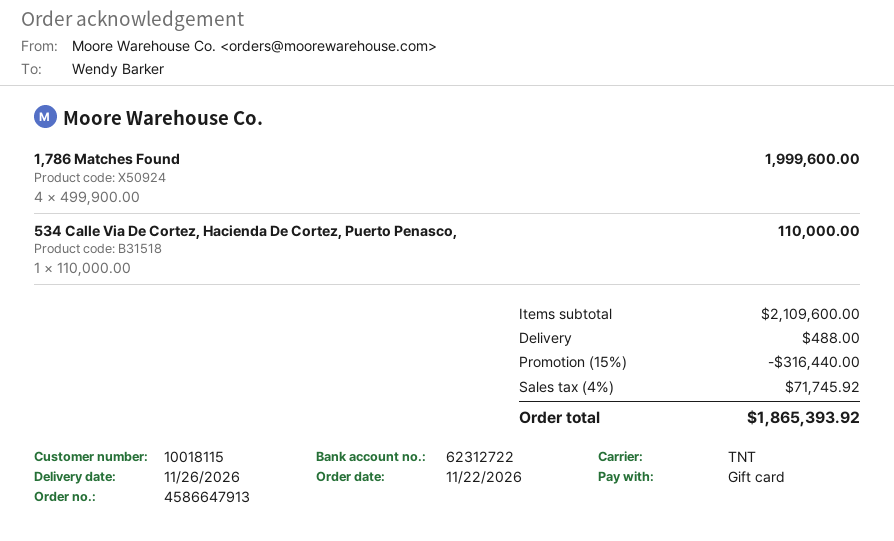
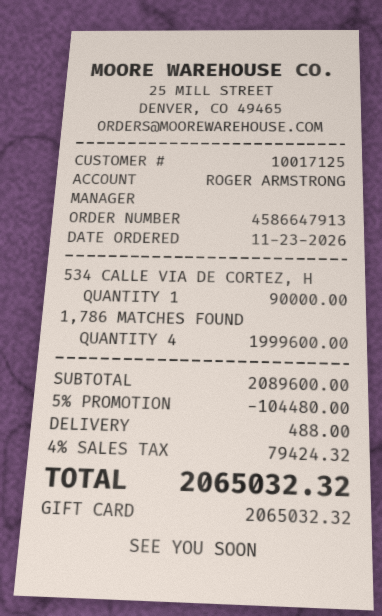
order date: 2026-11-22 -> 2026-11-23
customer number: 10018115 -> 10017125
534 Calle Via De Cortez, Hacienda De Cortez, Puerto Penasco,: 1 for 110000.00 -> 1 for 90000.00
subtotal: 2109600.00 -> 2089600.00
discount: 15% = 316440.00 -> 5% = 104480.00
tax: 4% = 71745.92 -> 4% = 79424.32
total: 1865393.92 -> 2065032.32

